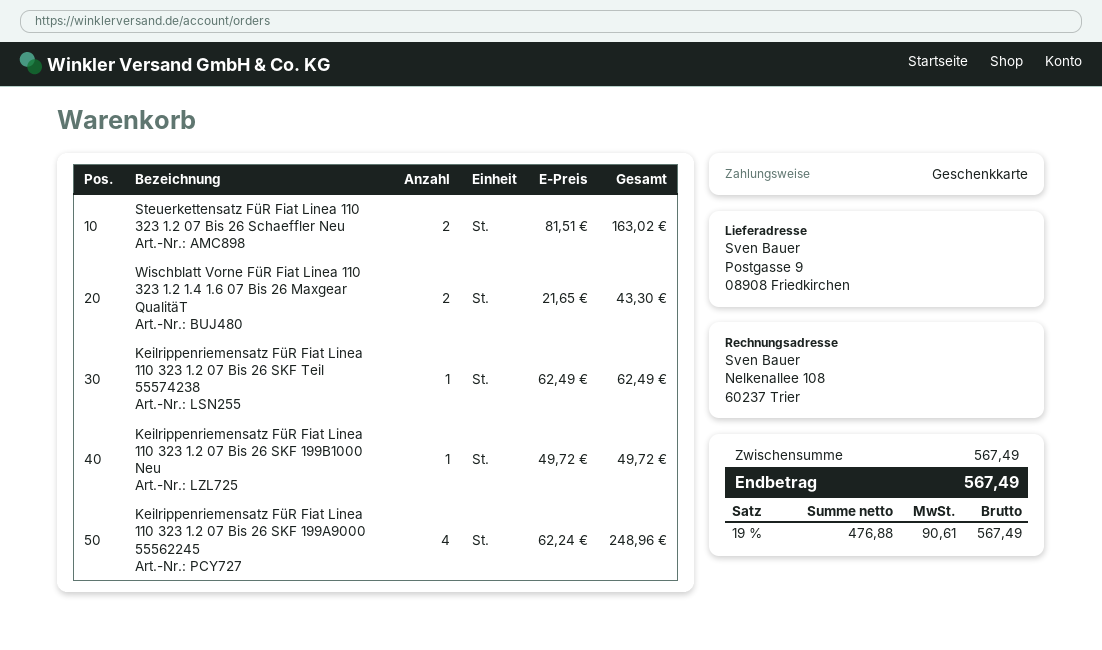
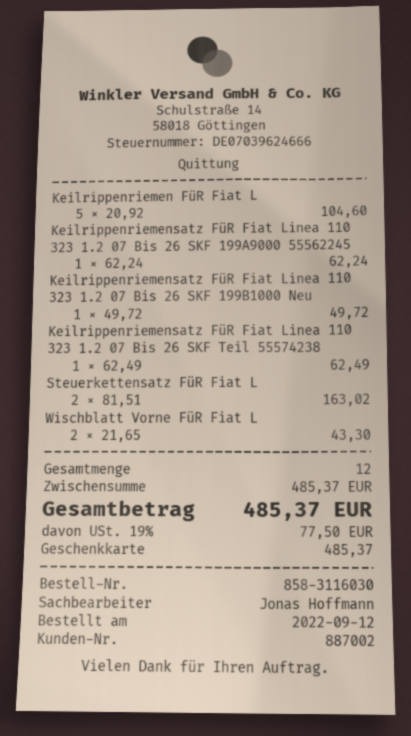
Keilrippenriemensatz FüR Fiat Linea 110 323 1.2 07 Bis 26 SKF 199A9000 55562245: 4 x 62.24 = 248.96 -> 1 x 62.24 = 62.24
Keilrippenriemen FüR Fiat L: none -> 5 x 20.92 = 104.60
subtotal: 567.49 -> 485.37
tax: 19% = 90.61 -> 19% = 77.50
total: 567.49 -> 485.37

